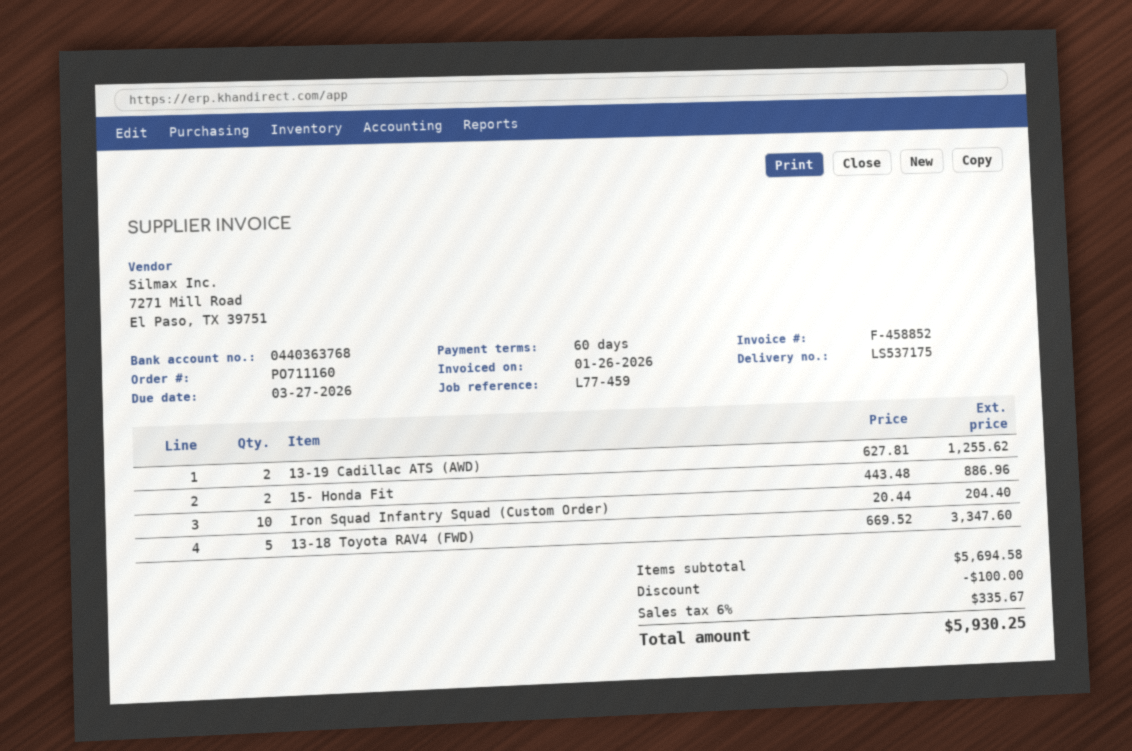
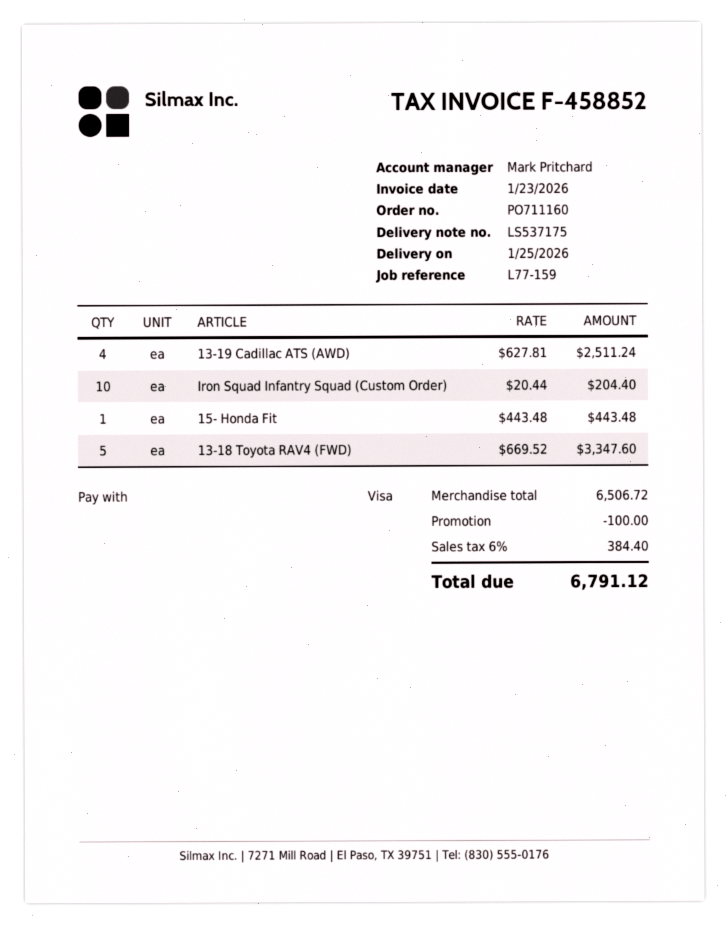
invoice date: 2026-01-26 -> 2026-01-23
reference: L77-459 -> L77-159
13-19 Cadillac ATS (AWD): 2 x 627.81 = 1255.62 -> 4 x 627.81 = 2511.24
15- Honda Fit: 2 x 443.48 = 886.96 -> 1 x 443.48 = 443.48
subtotal: 5694.58 -> 6506.72
tax: 6% = 335.67 -> 6% = 384.40
total: 5930.25 -> 6791.12

